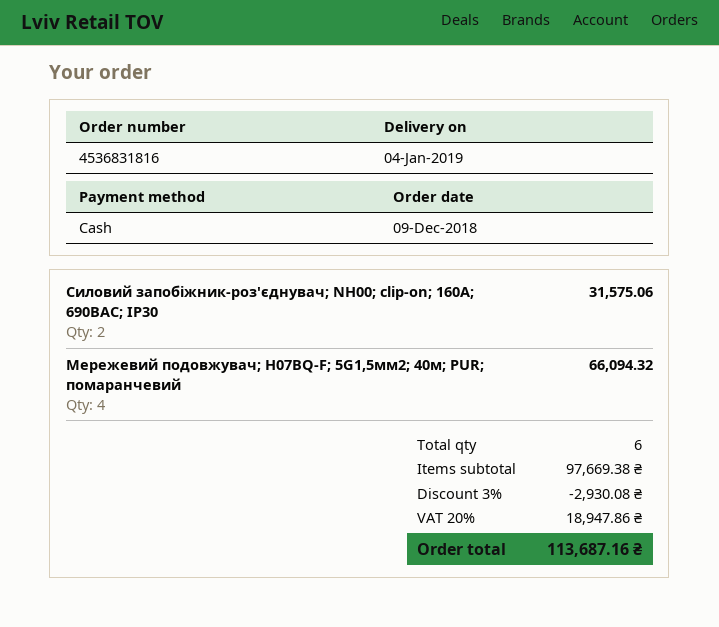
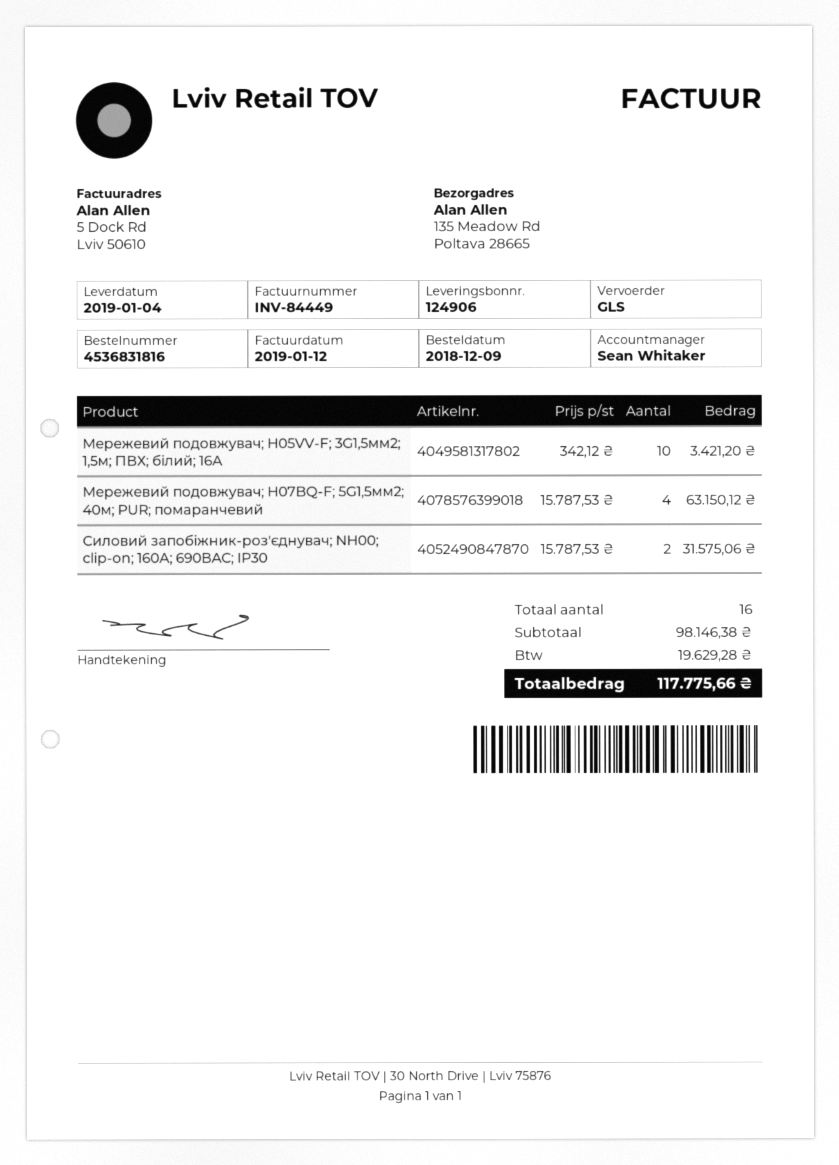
Мережевий подовжувач; H07BQ-F; 5G1,5мм2; 40м; PUR; помаранчевий: 4 for 66094.32 -> 4 for 63150.12
Мережевий подовжувач; H05VV-F; 3G1,5мм2; 1,5м; ПВХ; білий; 16А: none -> 10 for 3421.20
total quantity: 6 -> 16
subtotal: 97669.38 -> 98146.38
discount: 3% = 2930.08 -> none
tax: 18947.86 -> 19629.28
total: 113687.16 -> 117775.66

